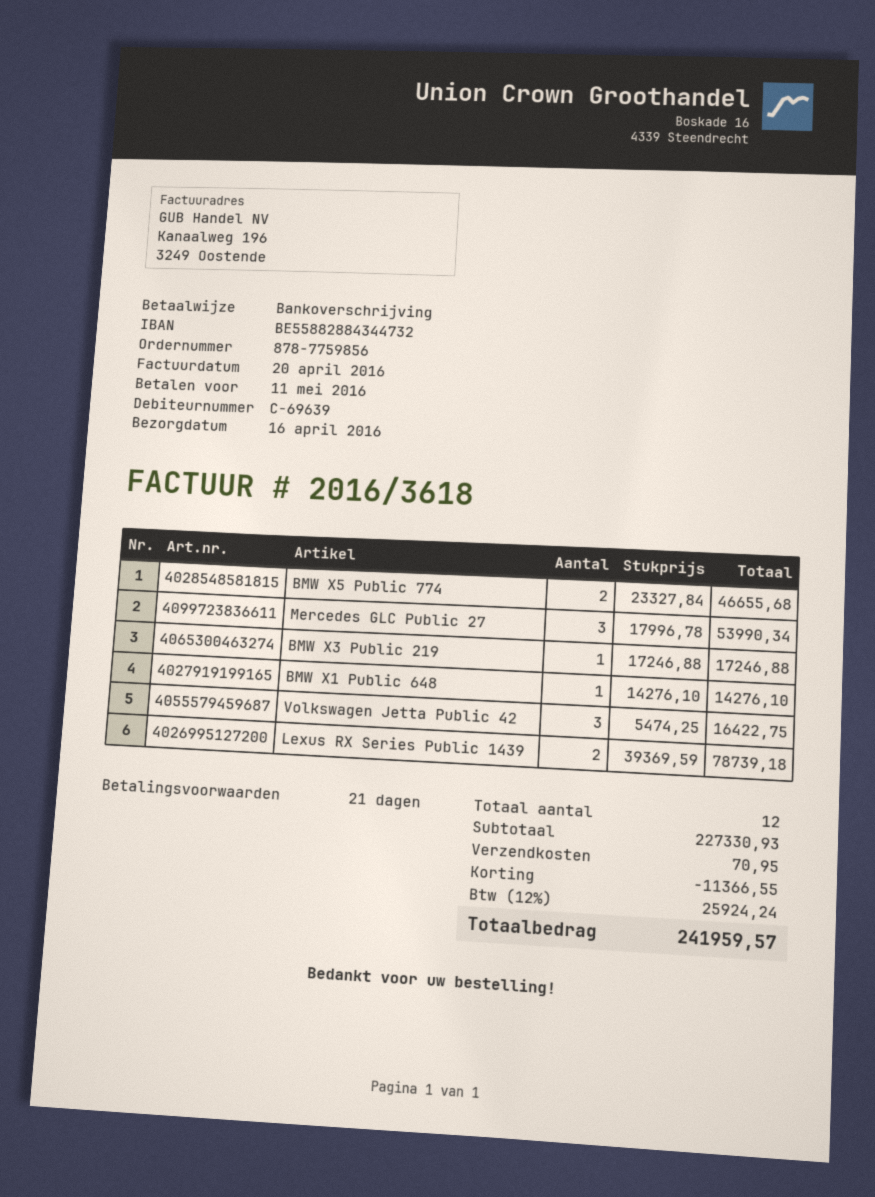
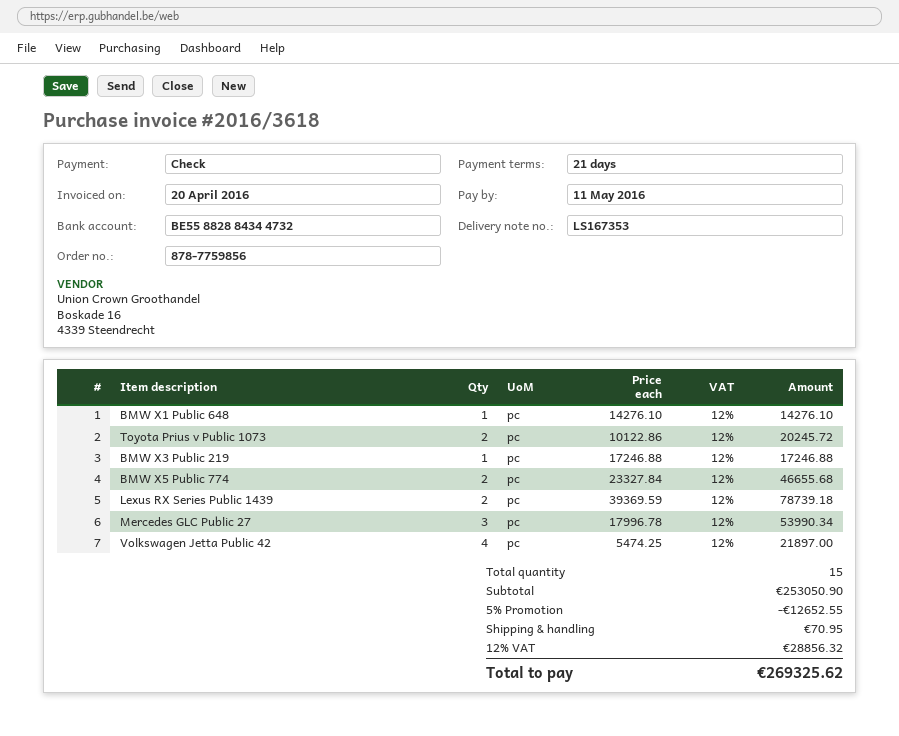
payment method: bank transfer -> cheque
Volkswagen Jetta Public 42: 3 x 5474.25 = 16422.75 -> 4 x 5474.25 = 21897.00
Toyota Prius v Public 1073: none -> 2 x 10122.86 = 20245.72
total quantity: 12 -> 15
subtotal: 227330.93 -> 253050.90
discount: 11366.55 -> 12652.55
tax: 12% = 25924.24 -> 12% = 28856.32
total: 241959.57 -> 269325.62

